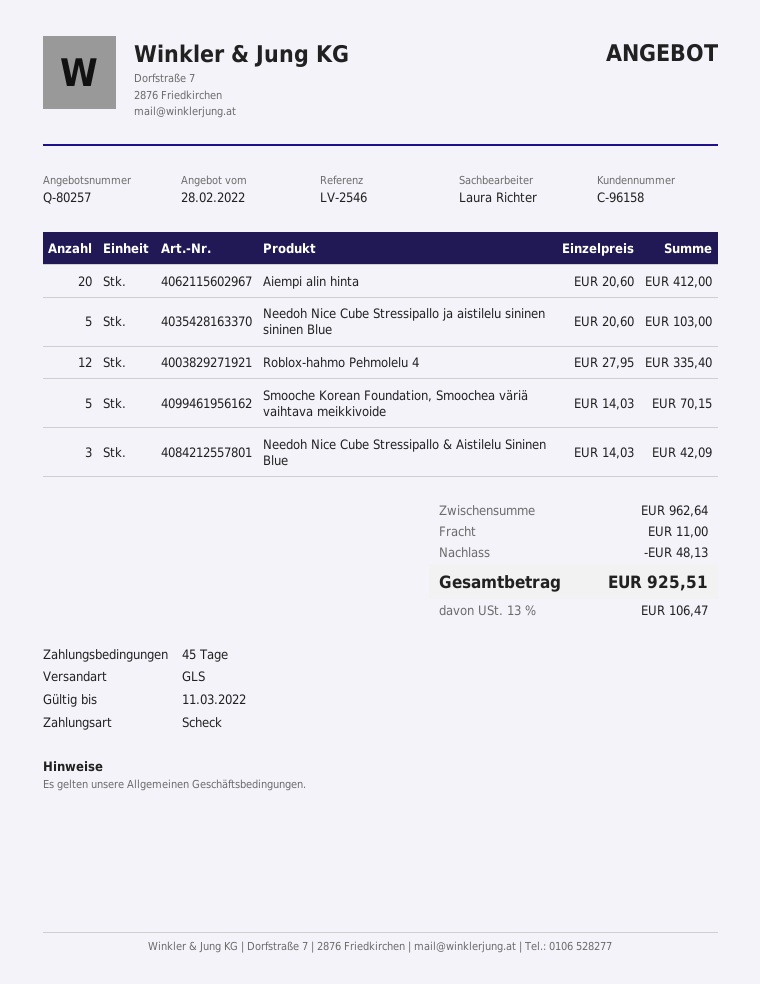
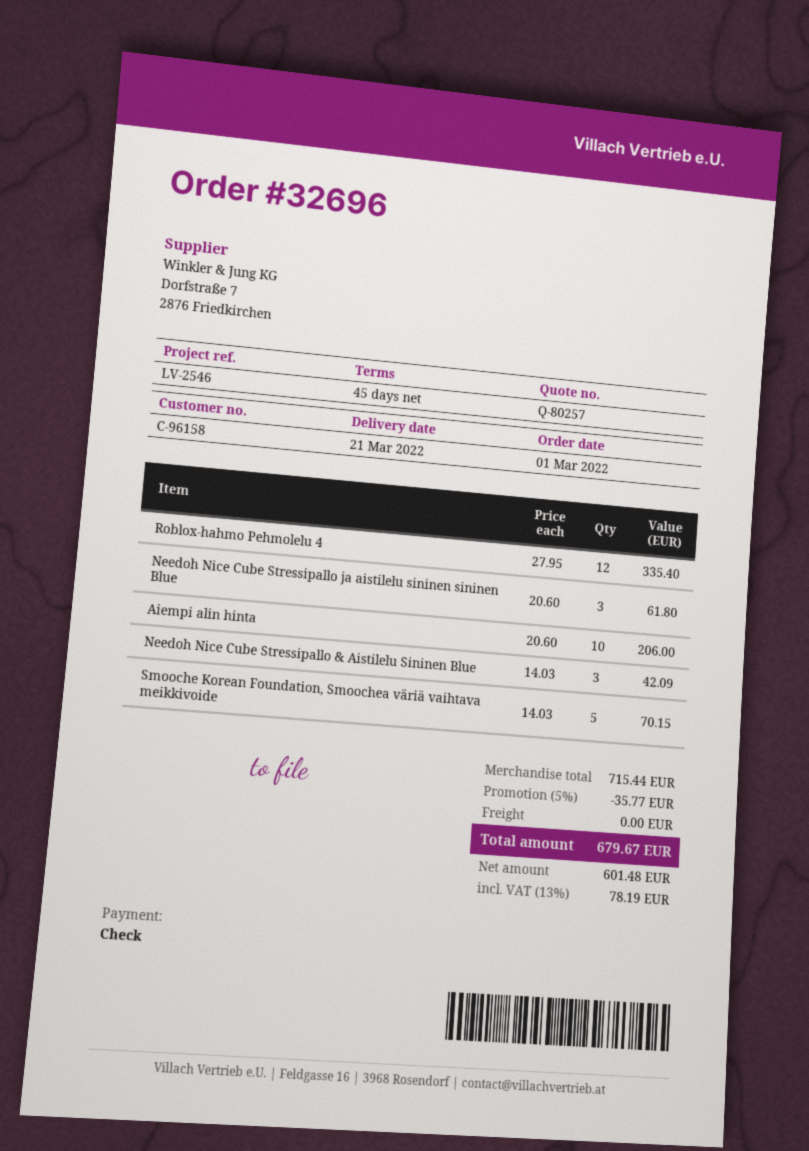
Aiempi alin hinta: 20 x 20.60 = 412.00 -> 10 x 20.60 = 206.00
Needoh Nice Cube Stressipallo ja aistilelu sininen sininen Blue: 5 x 20.60 = 103.00 -> 3 x 20.60 = 61.80
subtotal: 962.64 -> 715.44
discount: 48.13 -> 35.77
shipping: 11.00 -> 0.00
tax: 13% = 106.47 -> 13% = 78.19
total: 925.51 -> 679.67

